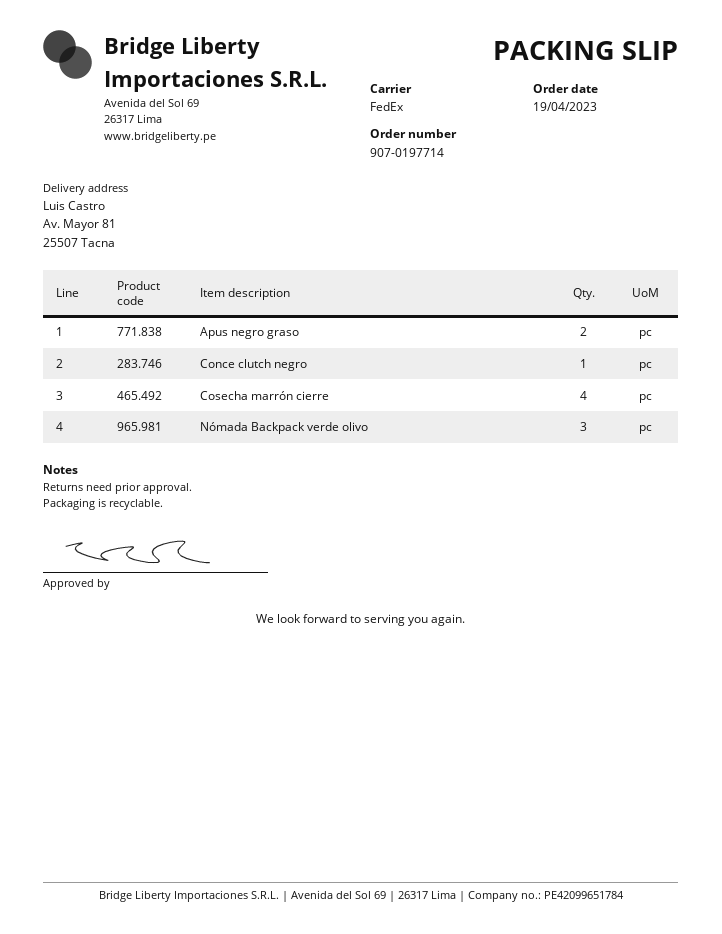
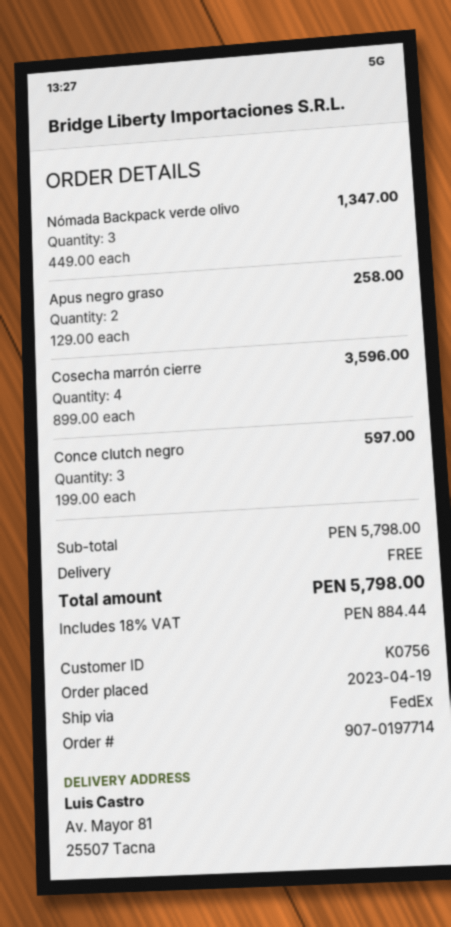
Conce clutch negro: 1 -> 3

